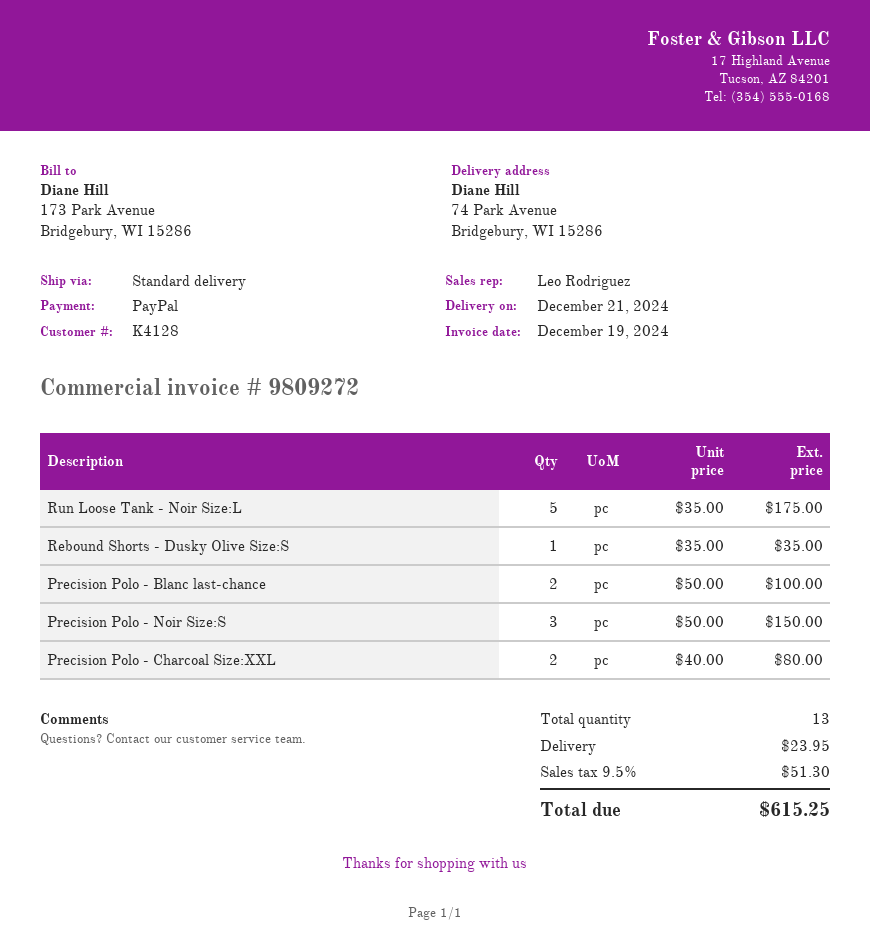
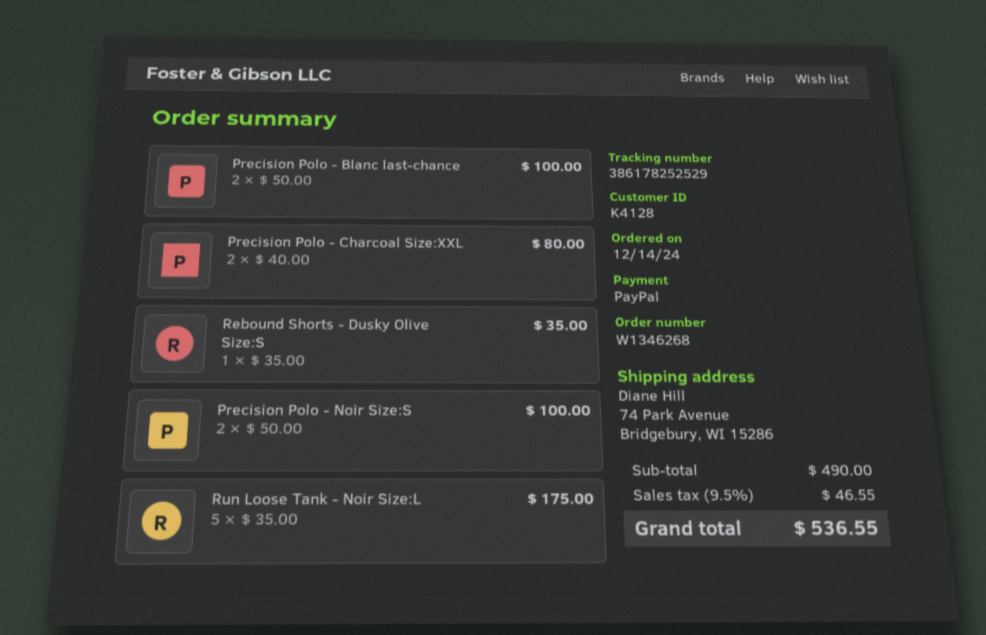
Precision Polo - Noir Size:S: 3 x 50.00 = 150.00 -> 2 x 50.00 = 100.00
shipping: 23.95 -> none
tax: 9.5% = 51.30 -> 9.5% = 46.55
total: 615.25 -> 536.55

